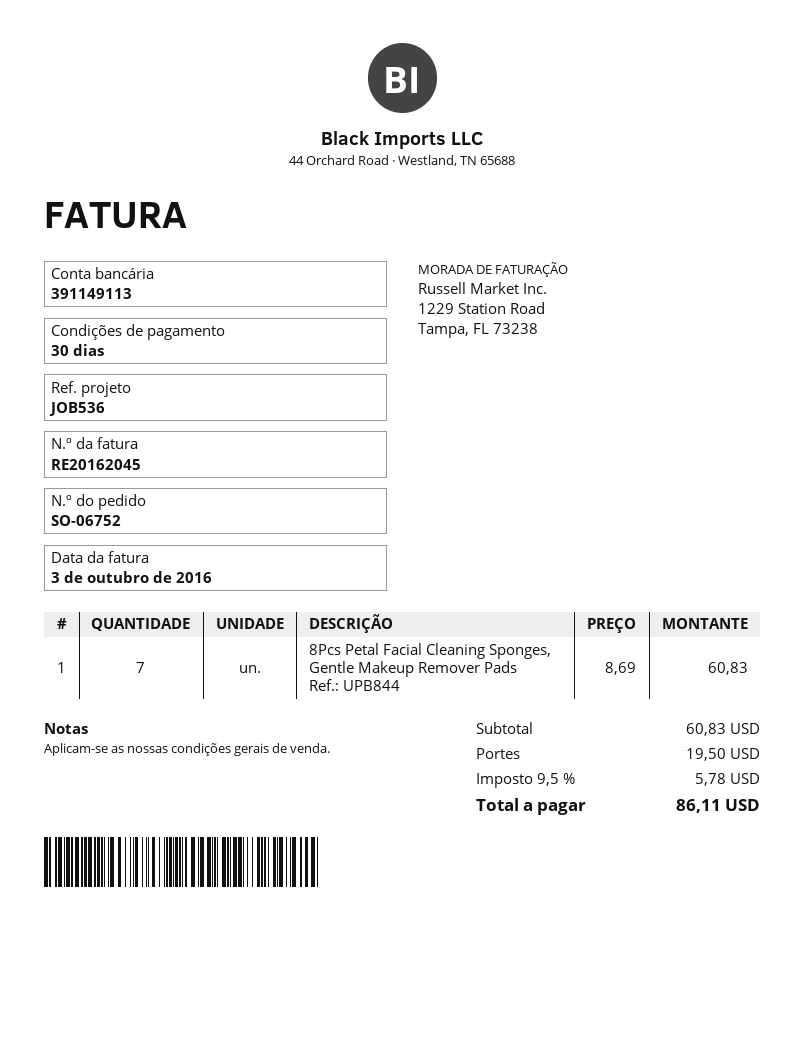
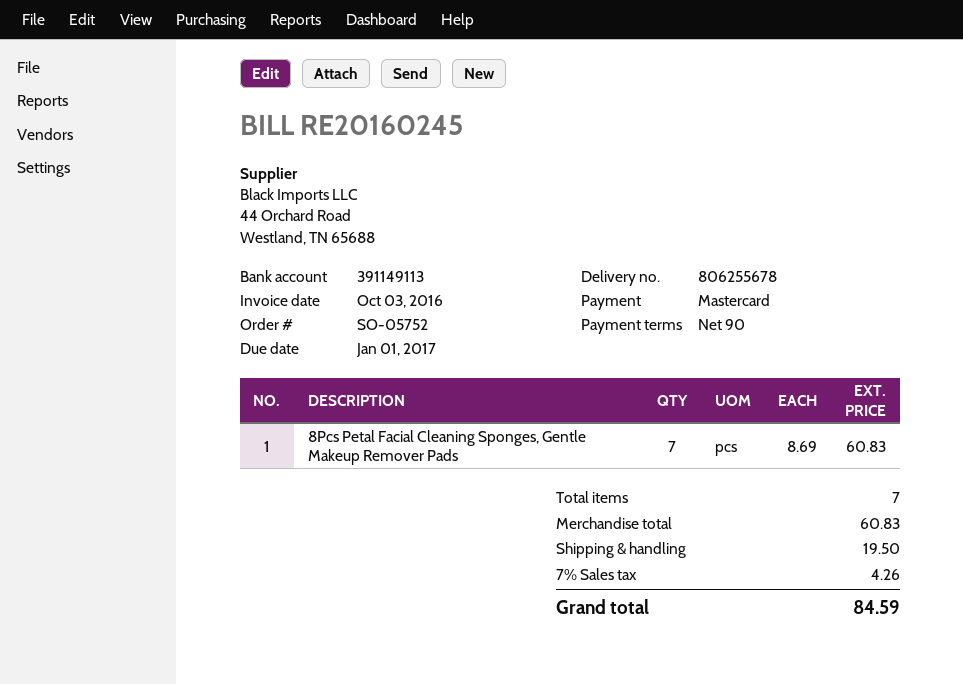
order number: SO-06752 -> SO-05752
invoice number: RE20162045 -> RE20160245
payment terms: 30 days -> 90 days
tax: 9.5% = 5.78 -> 7% = 4.26
total: 86.11 -> 84.59

